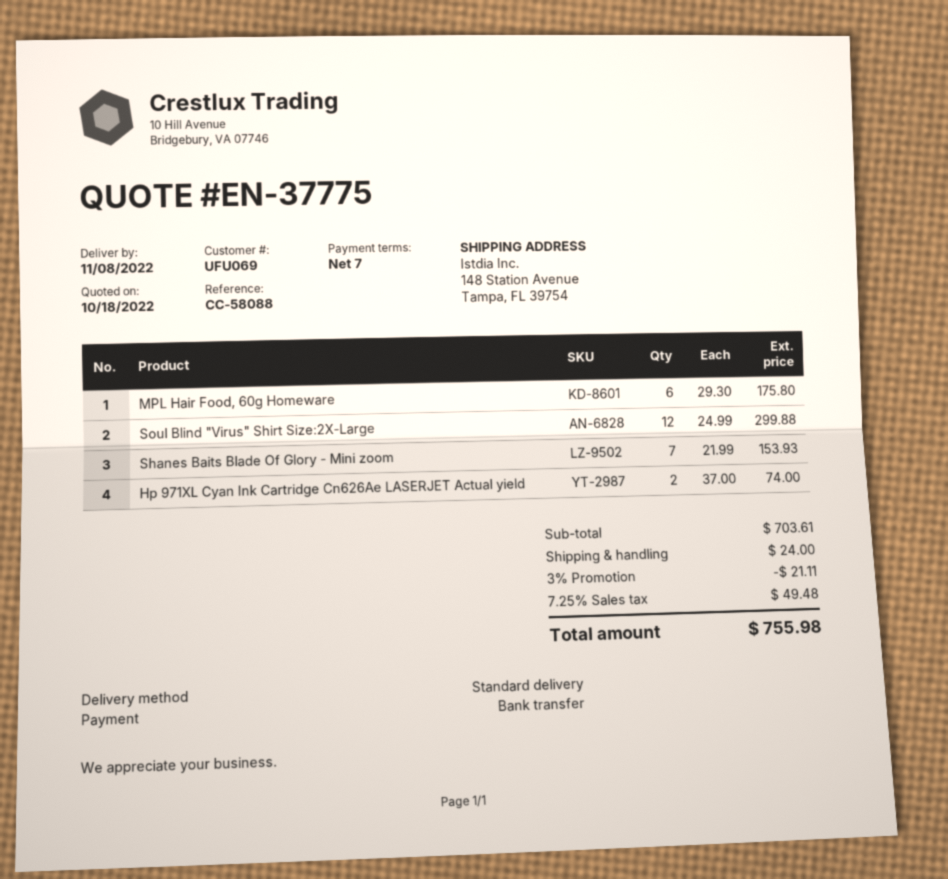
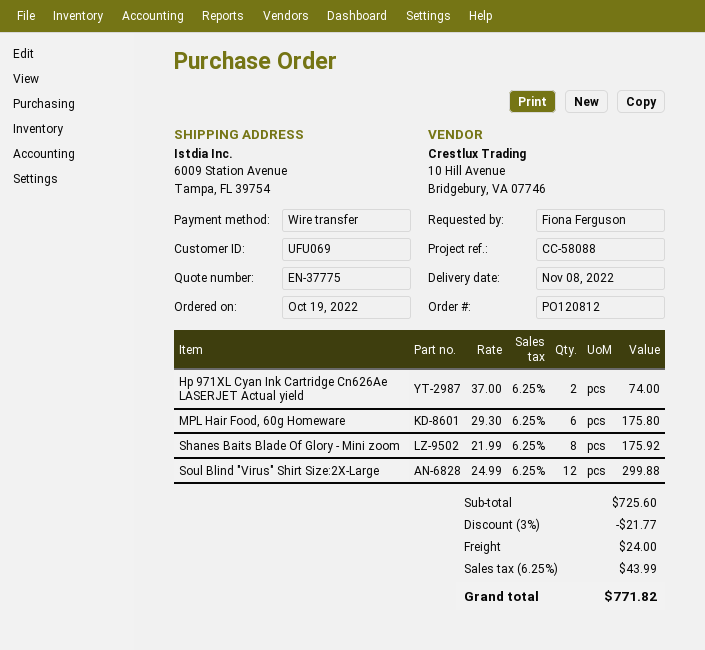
ship to: 148 Station Avenue, Tampa, FL 39754 -> 6009 Station Avenue, Tampa, FL 39754
Shanes Baits Blade Of Glory - Mini zoom: 7 x 21.99 = 153.93 -> 8 x 21.99 = 175.92
subtotal: 703.61 -> 725.60
discount: 3% = 21.11 -> 3% = 21.77
tax: 7.25% = 49.48 -> 6.25% = 43.99
total: 755.98 -> 771.82

